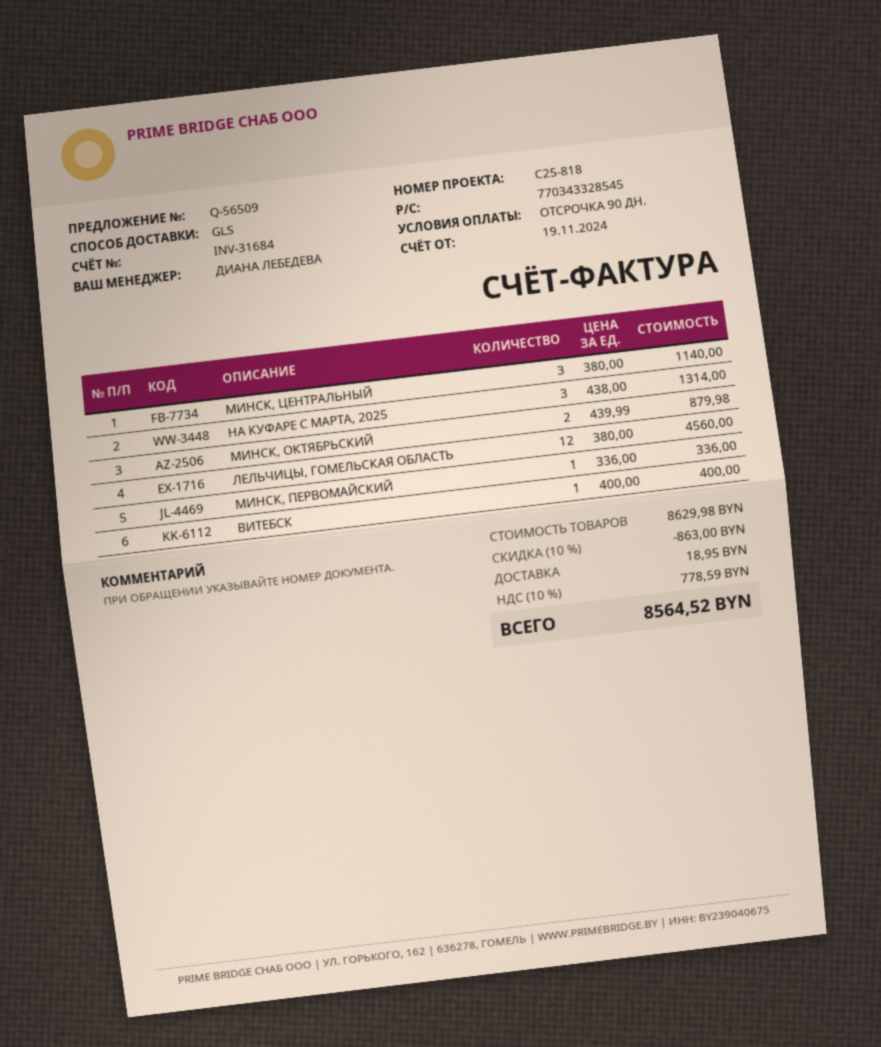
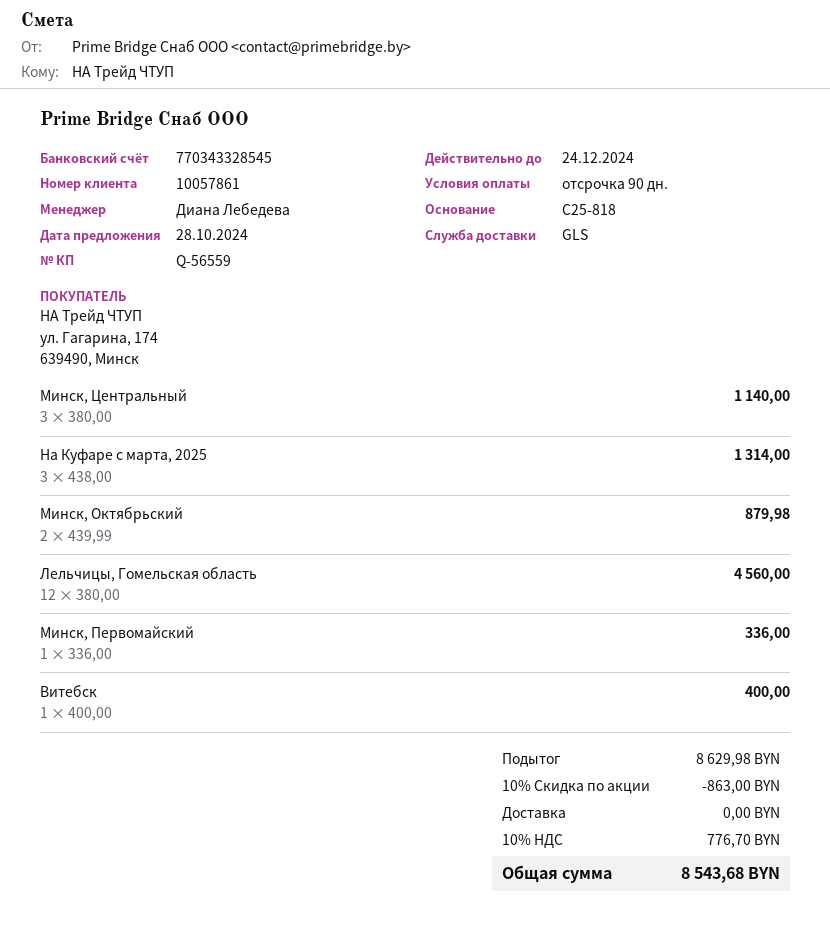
quote number: Q-56509 -> Q-56559
shipping: 18.95 -> 0.00
tax: 10% = 778.59 -> 10% = 776.70
total: 8564.52 -> 8543.68

